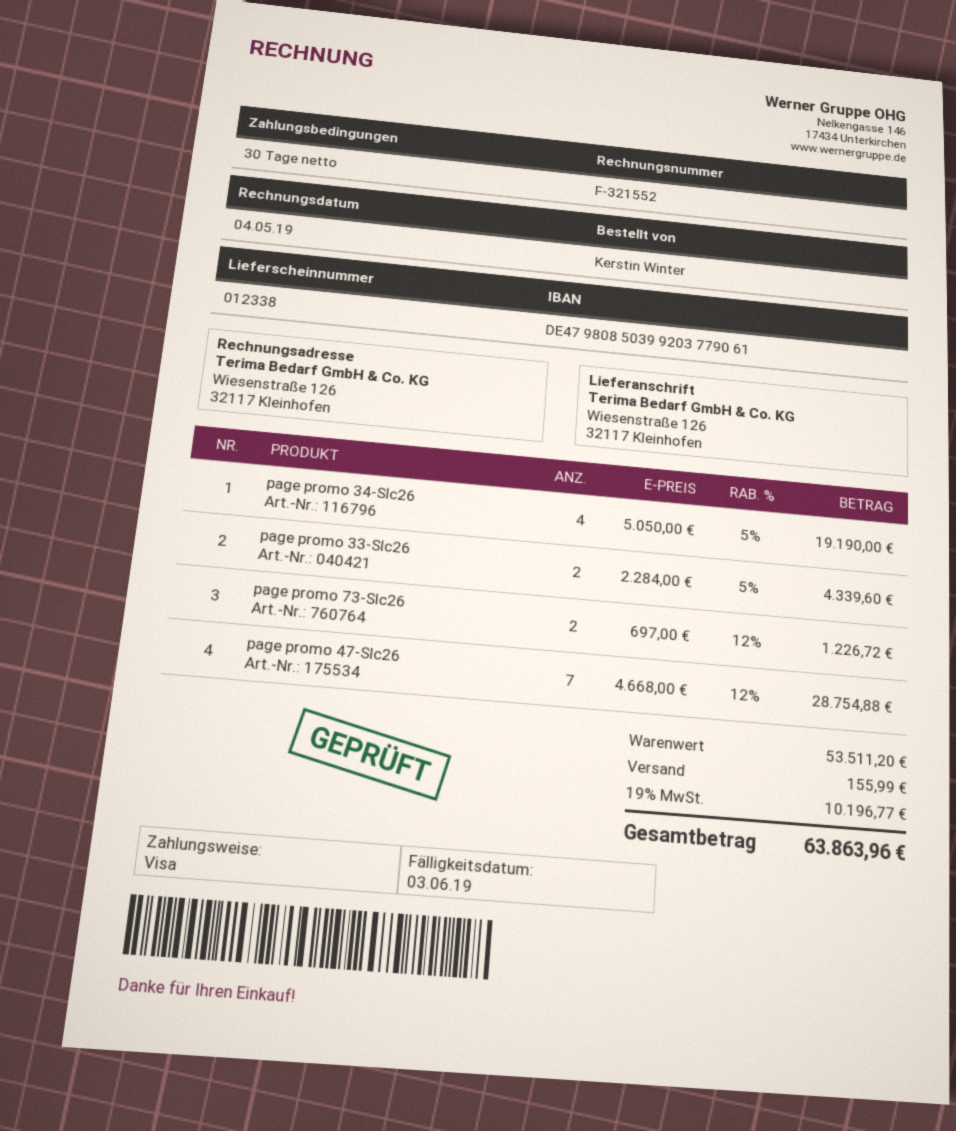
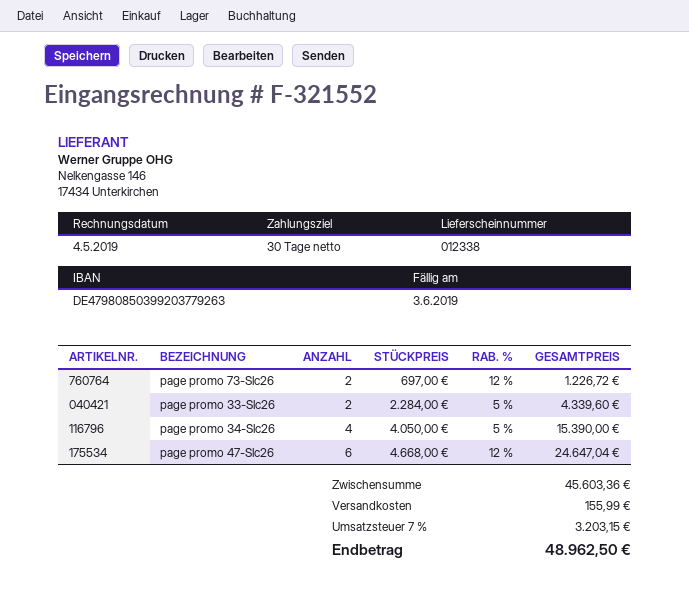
bank account: DE47980850399203779061 -> DE47980850399203779263
page promo 34-Slc26: 4 x 5050.00 - 5% = 19190.00 -> 4 x 4050.00 - 5% = 15390.00
page promo 47-Slc26: 7 x 4668.00 - 12% = 28754.88 -> 6 x 4668.00 - 12% = 24647.04
subtotal: 53511.20 -> 45603.36
tax: 19% = 10196.77 -> 7% = 3203.15
total: 63863.96 -> 48962.50

